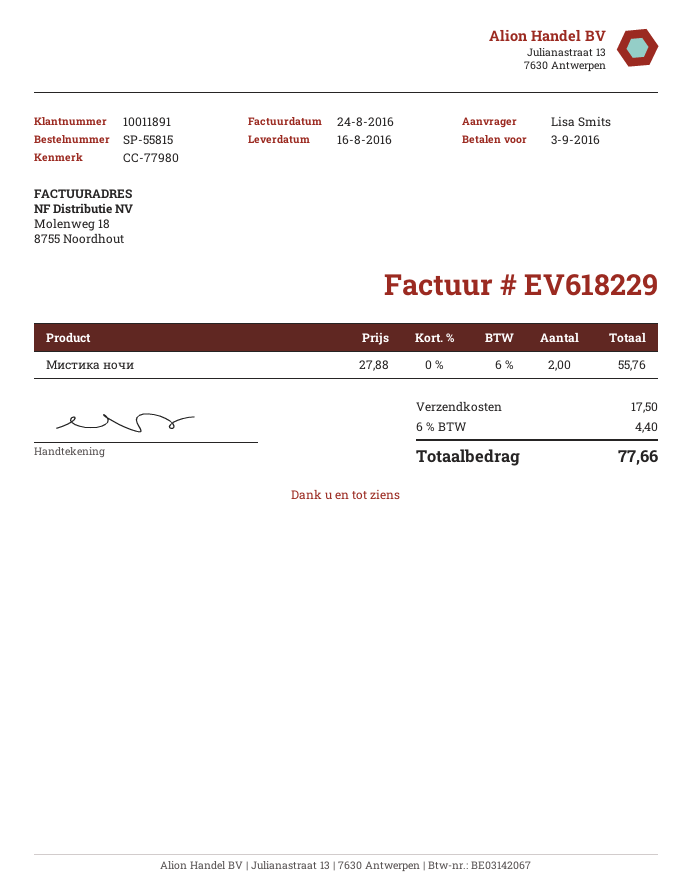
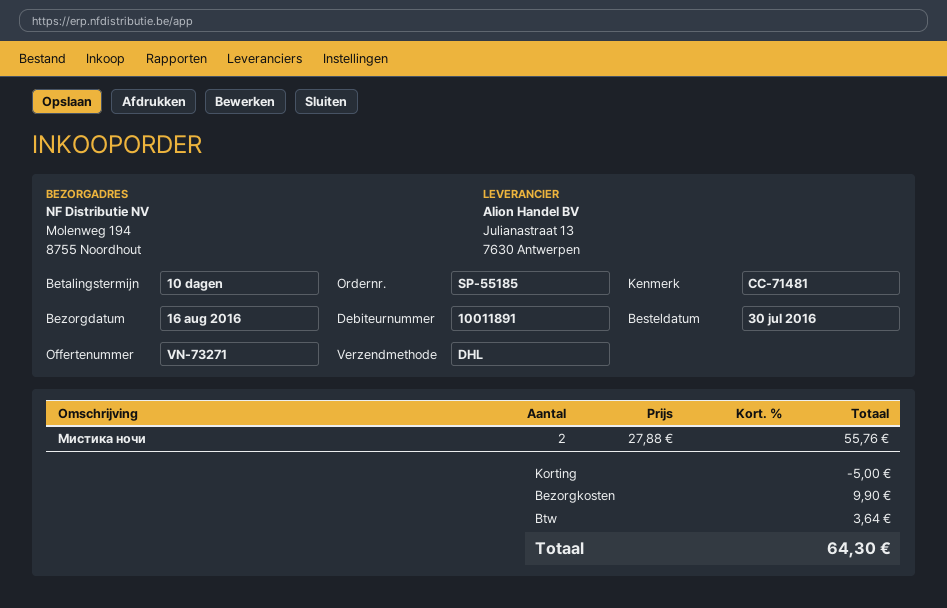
order number: SP-55815 -> SP-55185
reference: CC-77980 -> CC-71481
discount: none -> 5.00
shipping: 17.50 -> 9.90
tax: 4.40 -> 3.64
total: 77.66 -> 64.30

